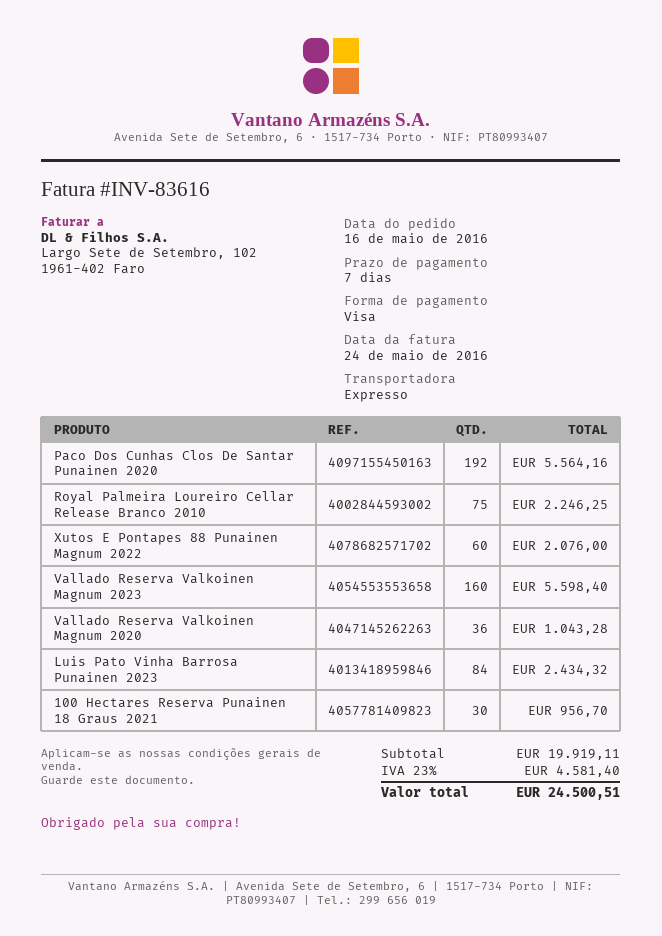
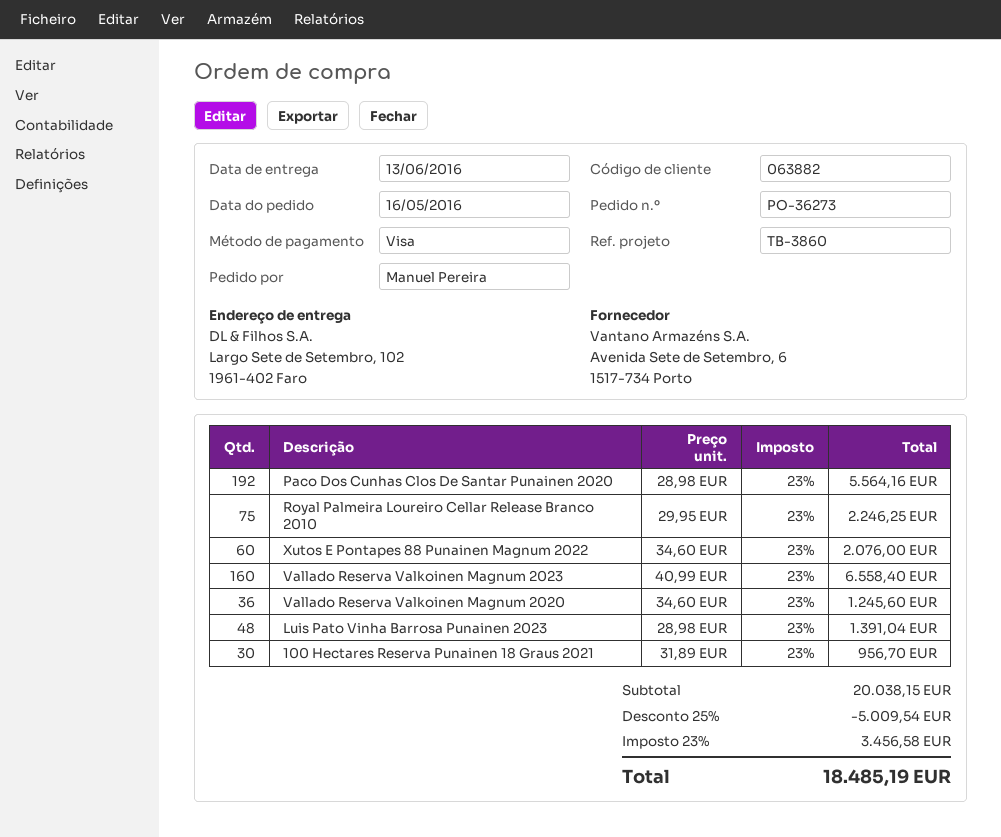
Vallado Reserva Valkoinen Magnum 2023: 160 for 5598.40 -> 160 for 6558.40
Vallado Reserva Valkoinen Magnum 2020: 36 for 1043.28 -> 36 for 1245.60
Luis Pato Vinha Barrosa Punainen 2023: 84 for 2434.32 -> 48 for 1391.04
subtotal: 19919.11 -> 20038.15
discount: none -> 25% = 5009.54
tax: 23% = 4581.40 -> 23% = 3456.58
total: 24500.51 -> 18485.19

